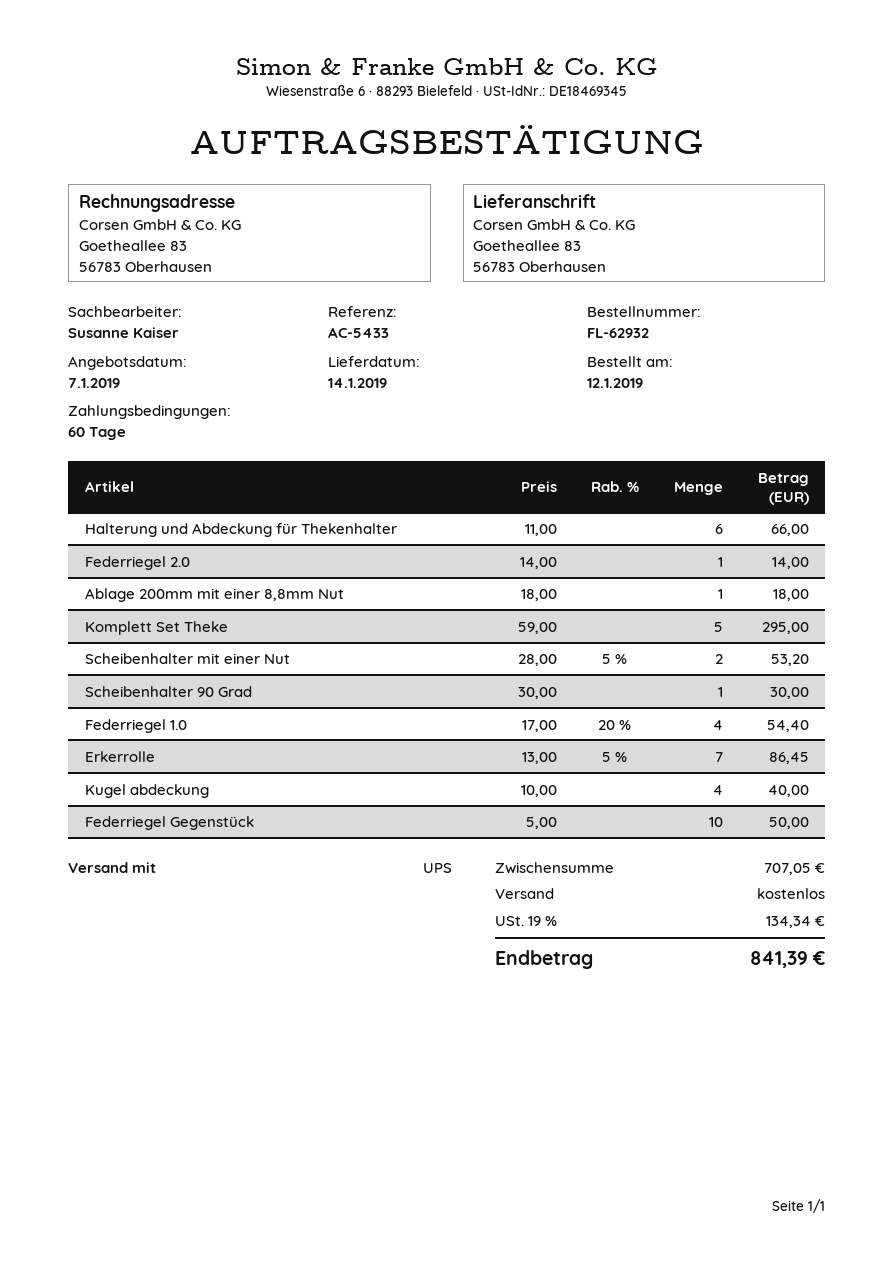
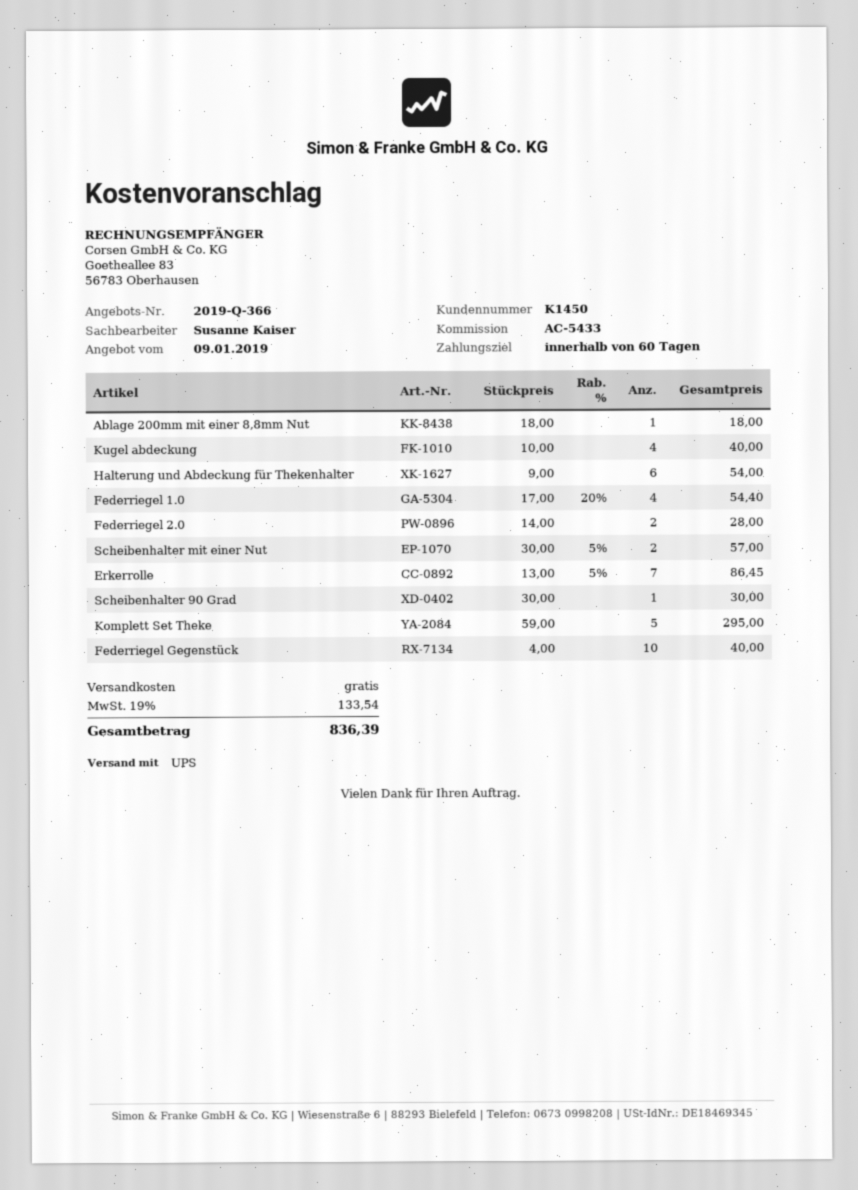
quote date: 2019-01-07 -> 2019-01-09
Halterung und Abdeckung für Thekenhalter: 6 x 11.00 = 66.00 -> 6 x 9.00 = 54.00
Federriegel 2.0: 1 x 14.00 = 14.00 -> 2 x 14.00 = 28.00
Scheibenhalter mit einer Nut: 2 x 28.00 - 5% = 53.20 -> 2 x 30.00 - 5% = 57.00
Federriegel Gegenstück: 10 x 5.00 = 50.00 -> 10 x 4.00 = 40.00
tax: 19% = 134.34 -> 19% = 133.54
total: 841.39 -> 836.39

